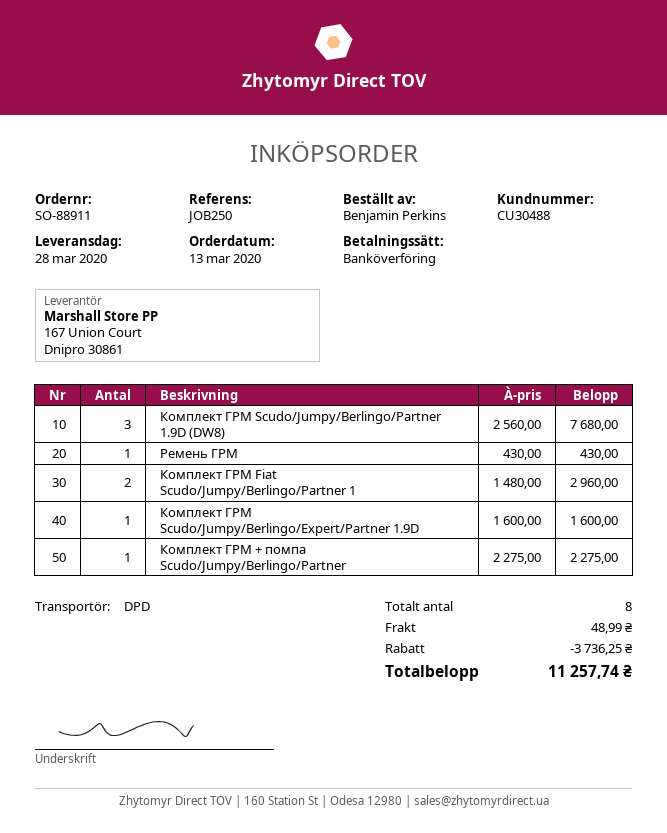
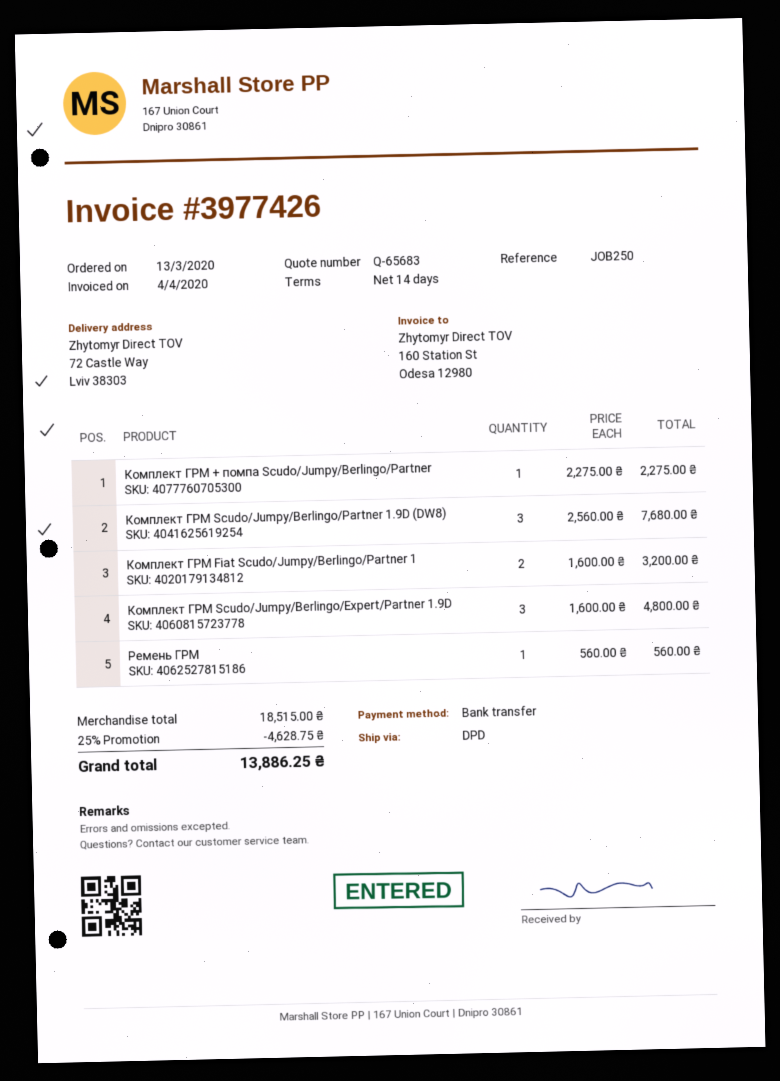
Ремень ГРМ: 1 x 430.00 = 430.00 -> 1 x 560.00 = 560.00
Комплект ГРМ Fiat Scudo/Jumpy/Berlingo/Partner 1: 2 x 1480.00 = 2960.00 -> 2 x 1600.00 = 3200.00
Комплект ГРМ Scudo/Jumpy/Berlingo/Expert/Partner 1.9D: 1 x 1600.00 = 1600.00 -> 3 x 1600.00 = 4800.00
discount: 3736.25 -> 4628.75
shipping: 48.99 -> none
total: 11257.74 -> 13886.25

